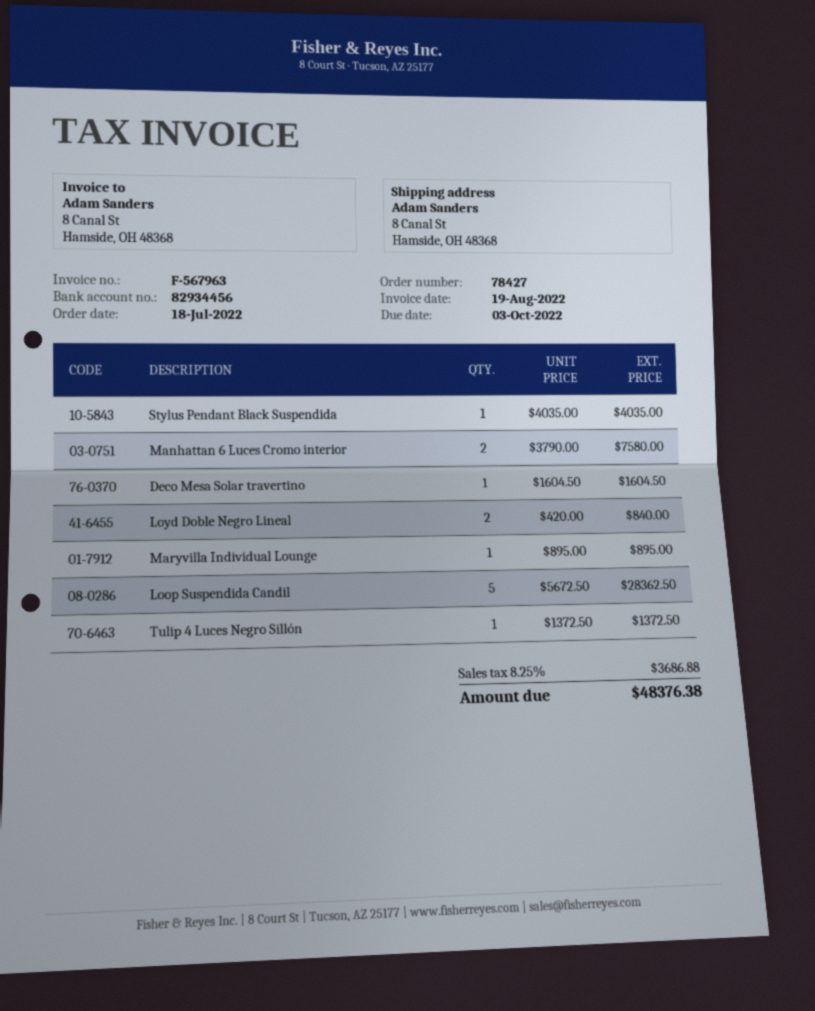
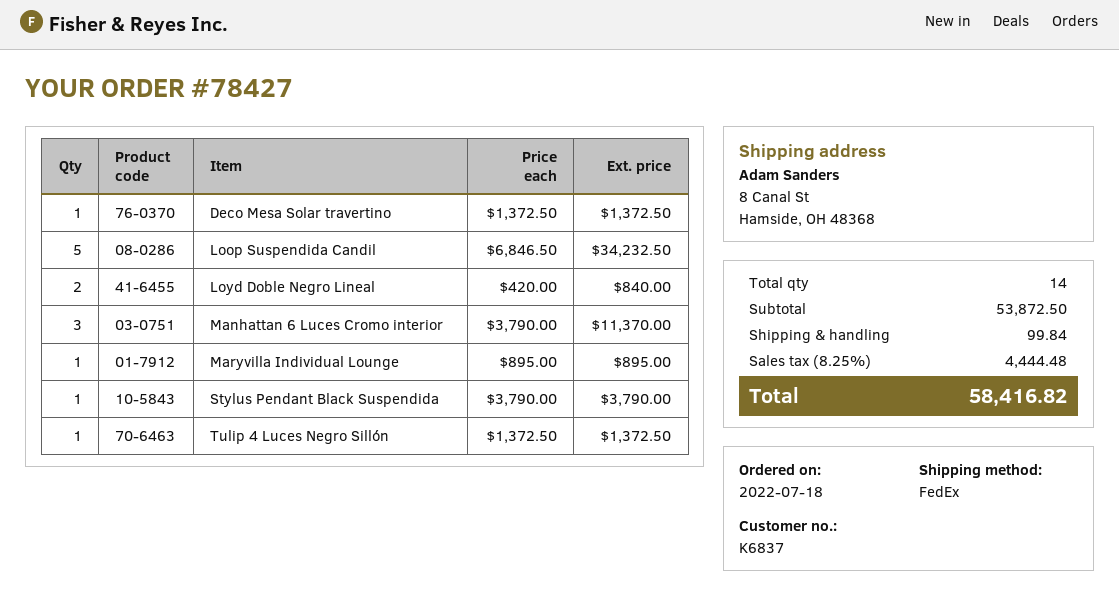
Stylus Pendant Black Suspendida: 1 x 4035.00 = 4035.00 -> 1 x 3790.00 = 3790.00
Manhattan 6 Luces Cromo interior: 2 x 3790.00 = 7580.00 -> 3 x 3790.00 = 11370.00
Deco Mesa Solar travertino: 1 x 1604.50 = 1604.50 -> 1 x 1372.50 = 1372.50
Loop Suspendida Candil: 5 x 5672.50 = 28362.50 -> 5 x 6846.50 = 34232.50
shipping: none -> 99.84
tax: 8.25% = 3686.88 -> 8.25% = 4444.48
total: 48376.38 -> 58416.82

